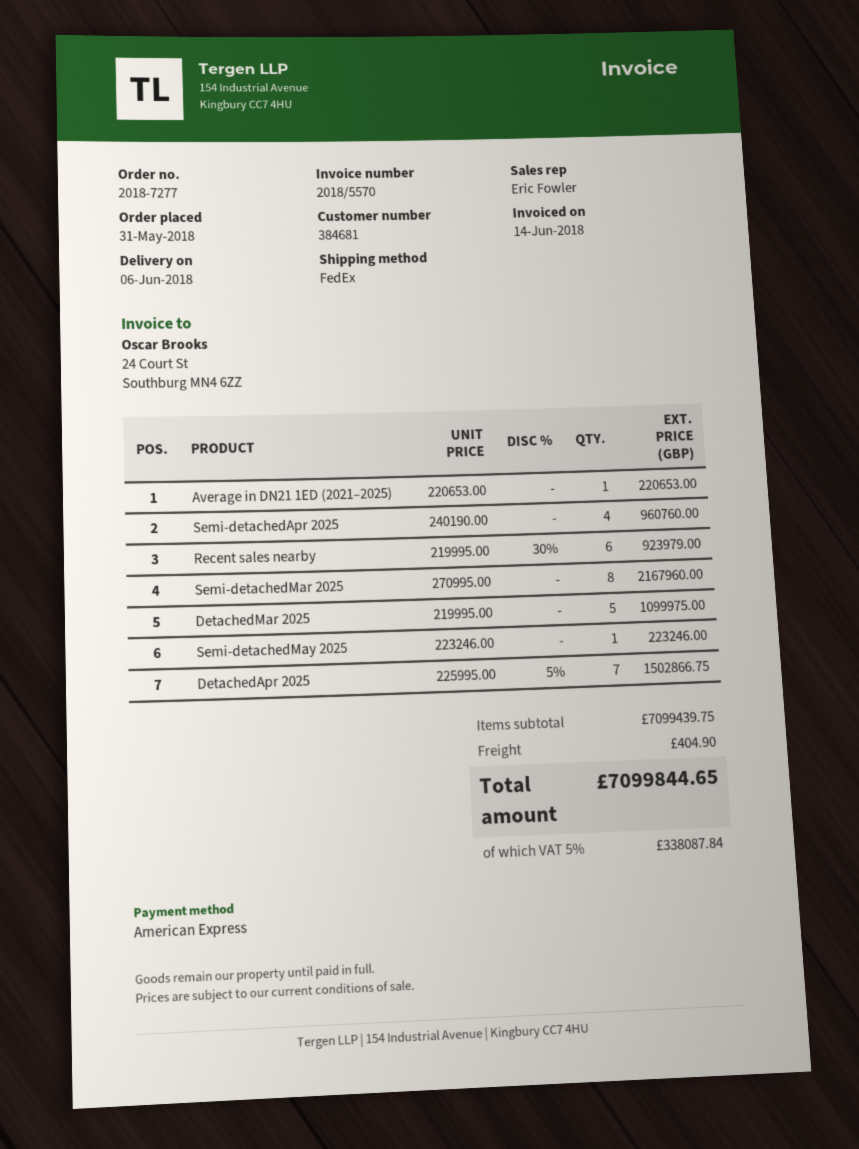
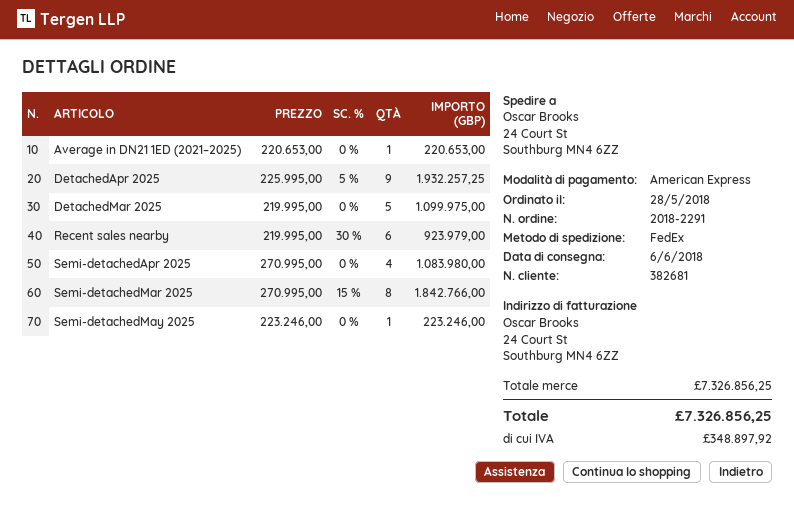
order number: 2018-7277 -> 2018-2291
order date: 2018-05-31 -> 2018-05-28
customer number: 384681 -> 382681
Semi-detachedApr 2025: 4 x 240190.00 = 960760.00 -> 4 x 270995.00 = 1083980.00
Semi-detachedMar 2025: 8 x 270995.00 = 2167960.00 -> 8 x 270995.00 - 15% = 1842766.00
DetachedApr 2025: 7 x 225995.00 - 5% = 1502866.75 -> 9 x 225995.00 - 5% = 1932257.25
subtotal: 7099439.75 -> 7326856.25
shipping: 404.90 -> none
tax: 338087.84 -> 348897.92
total: 7099844.65 -> 7326856.25

